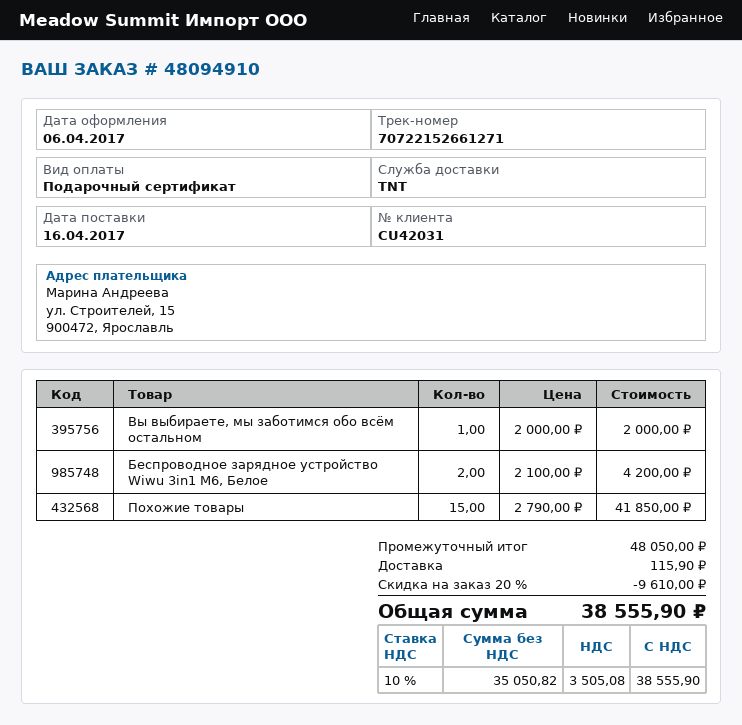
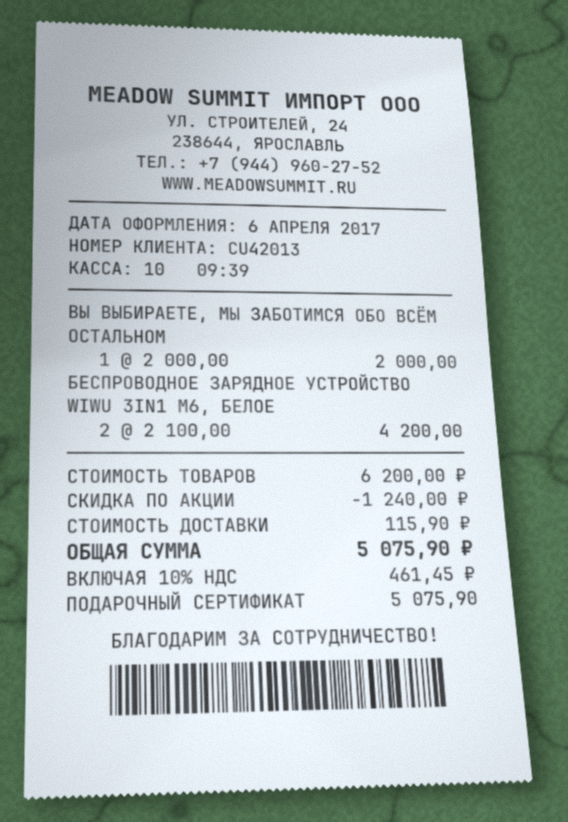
customer number: CU42031 -> CU42013
Похожие товары: 15 x 2790.00 = 41850.00 -> none
subtotal: 48050.00 -> 6200.00
discount: 9610.00 -> 1240.00
tax: 10% = 3505.08 -> 10% = 461.45
total: 38555.90 -> 5075.90

